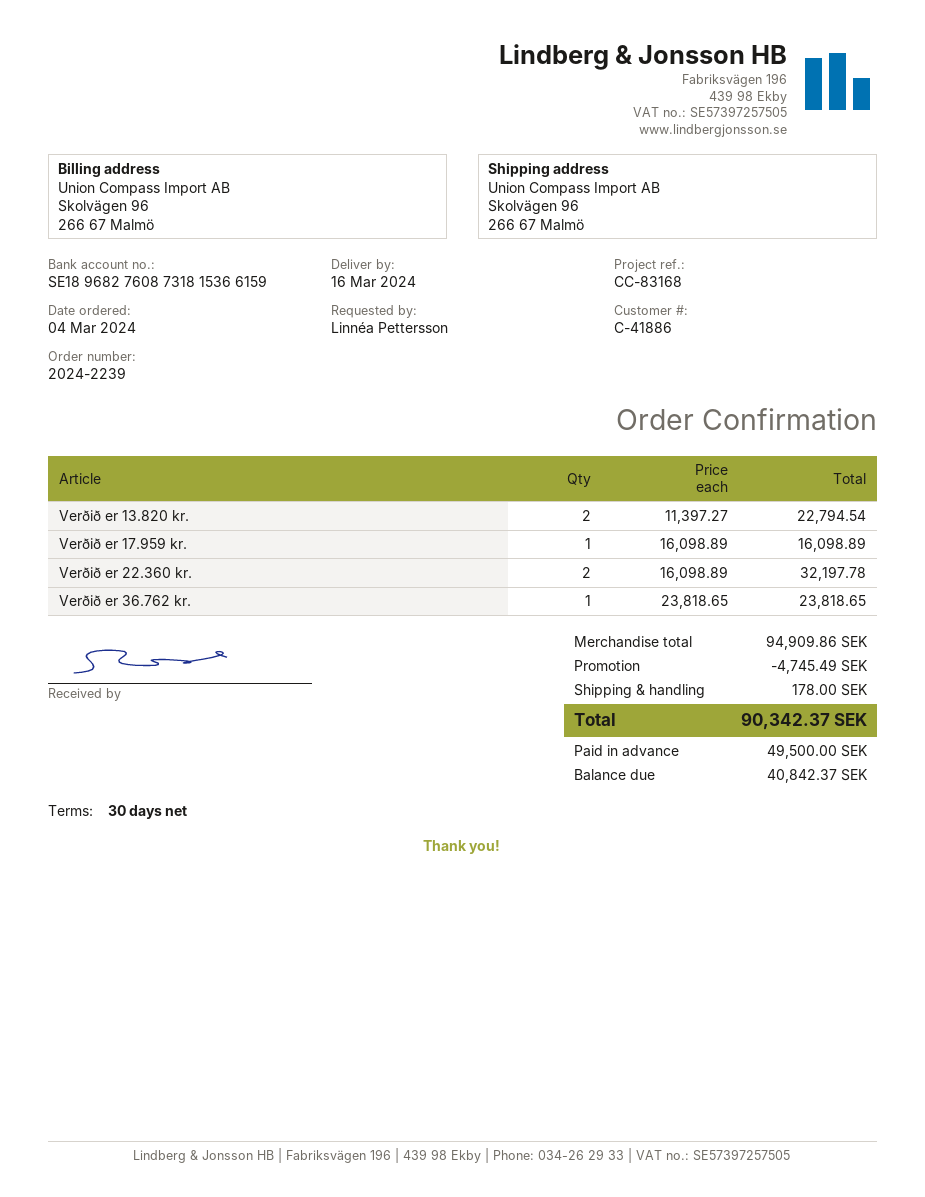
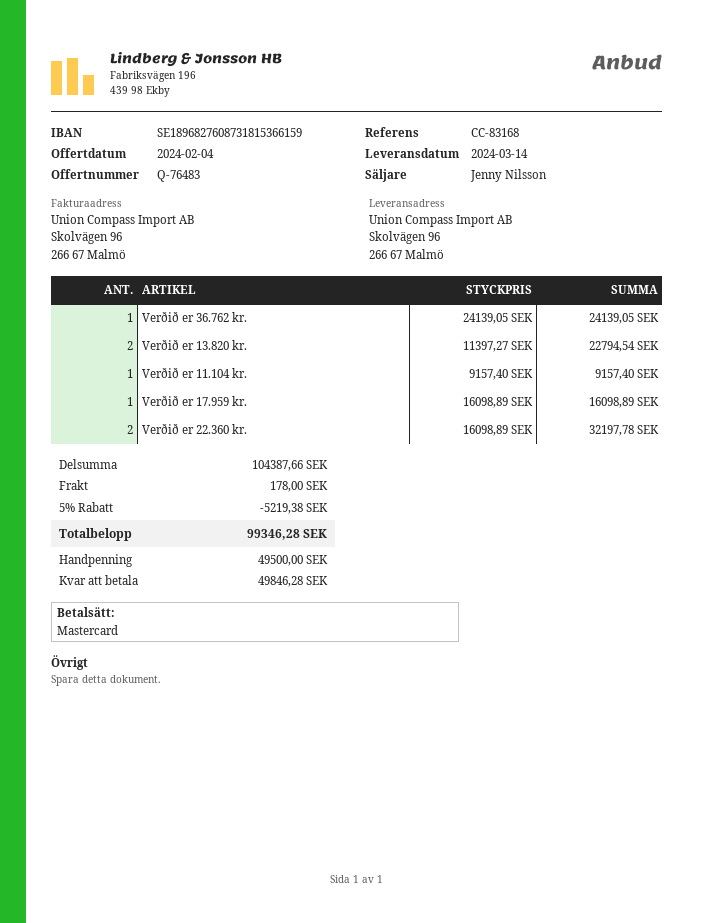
delivery date: 2024-03-16 -> 2024-03-14
Verðið er 36.762 kr.: 1 x 23818.65 = 23818.65 -> 1 x 24139.05 = 24139.05
Verðið er 11.104 kr.: none -> 1 x 9157.40 = 9157.40
subtotal: 94909.86 -> 104387.66
discount: 4745.49 -> 5219.38
total: 90342.37 -> 99346.28
balance: 40842.37 -> 49846.28

